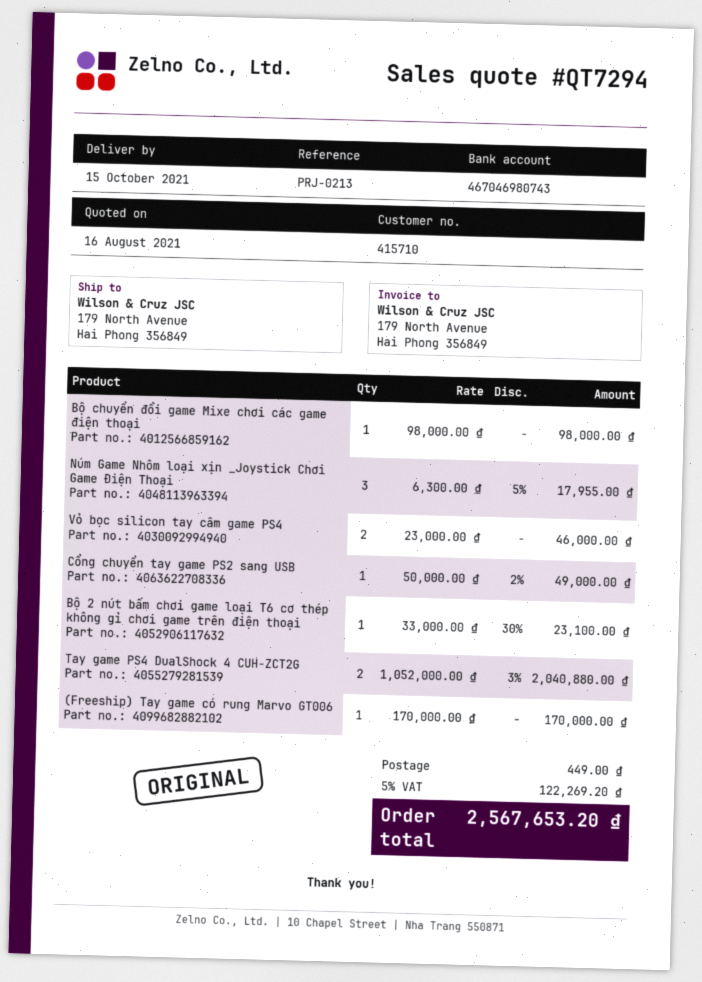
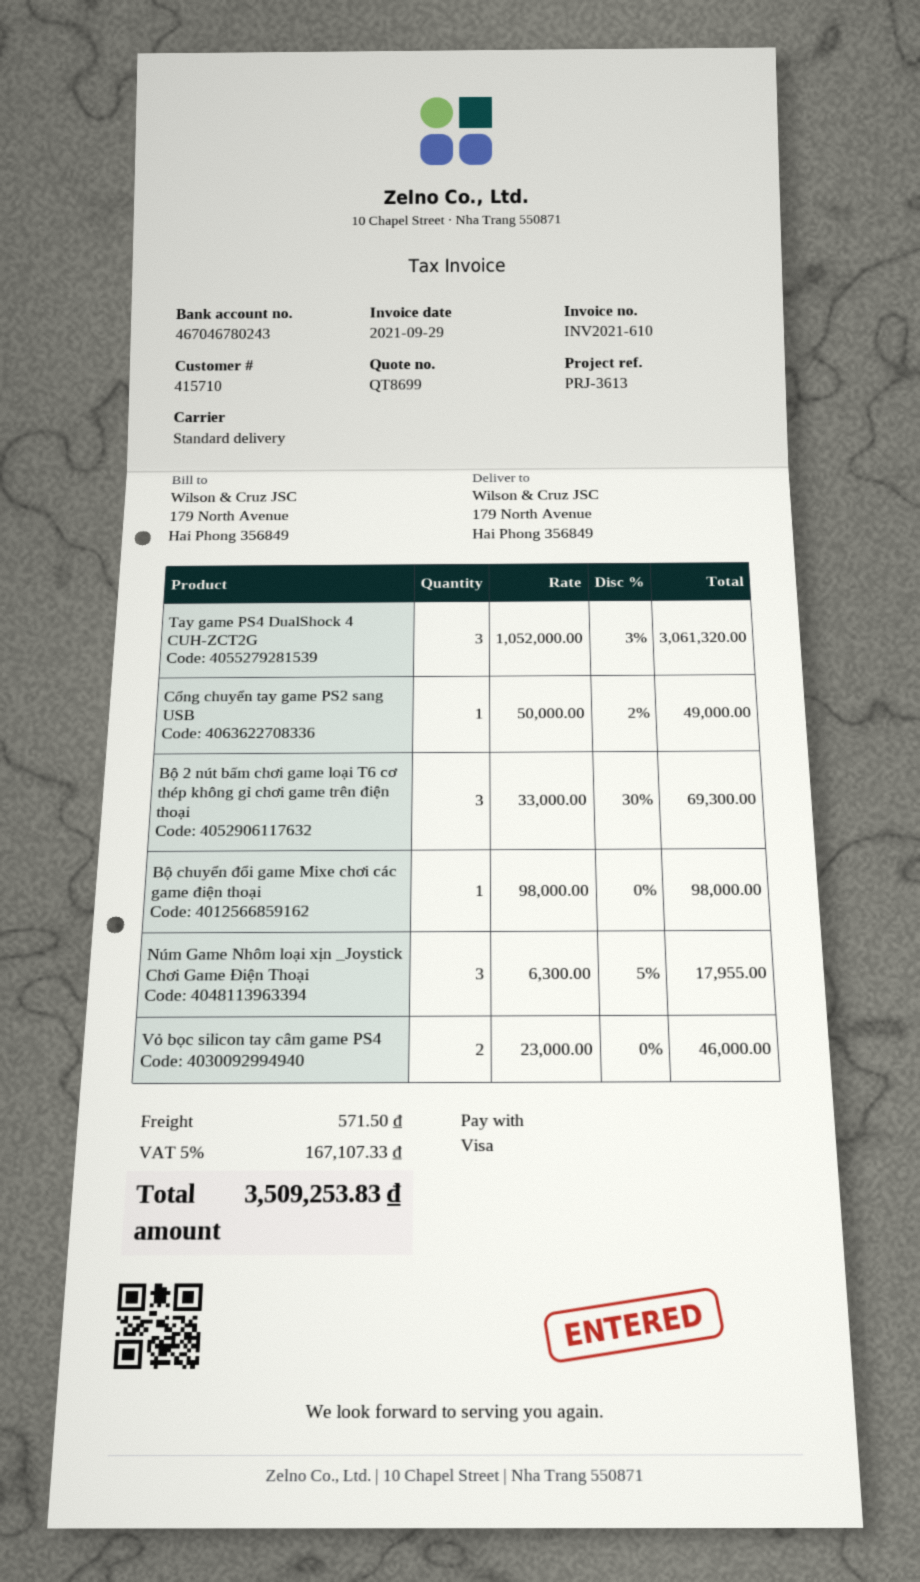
quote number: QT7294 -> QT8699
reference: PRJ-0213 -> PRJ-3613
bank account: 467046980743 -> 467046780243
Bộ 2 nút bấm chơi game loại T6 cơ thép không gỉ chơi game trên điện thoại: 1 x 33000.00 - 30% = 23100.00 -> 3 x 33000.00 - 30% = 69300.00
Tay game PS4 DualShock 4 CUH-ZCT2G: 2 x 1052000.00 - 3% = 2040880.00 -> 3 x 1052000.00 - 3% = 3061320.00
(Freeship) Tay game có rung Marvo GT006: 1 x 170000.00 = 170000.00 -> none
shipping: 449.00 -> 571.50
tax: 5% = 122269.20 -> 5% = 167107.33
total: 2567653.20 -> 3509253.83

